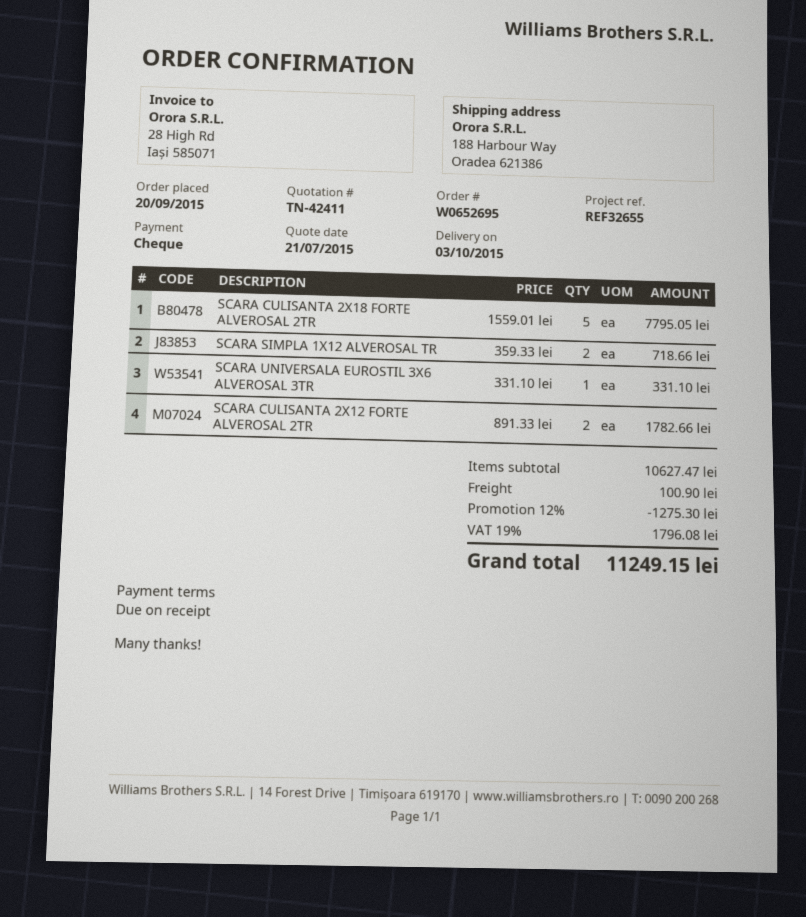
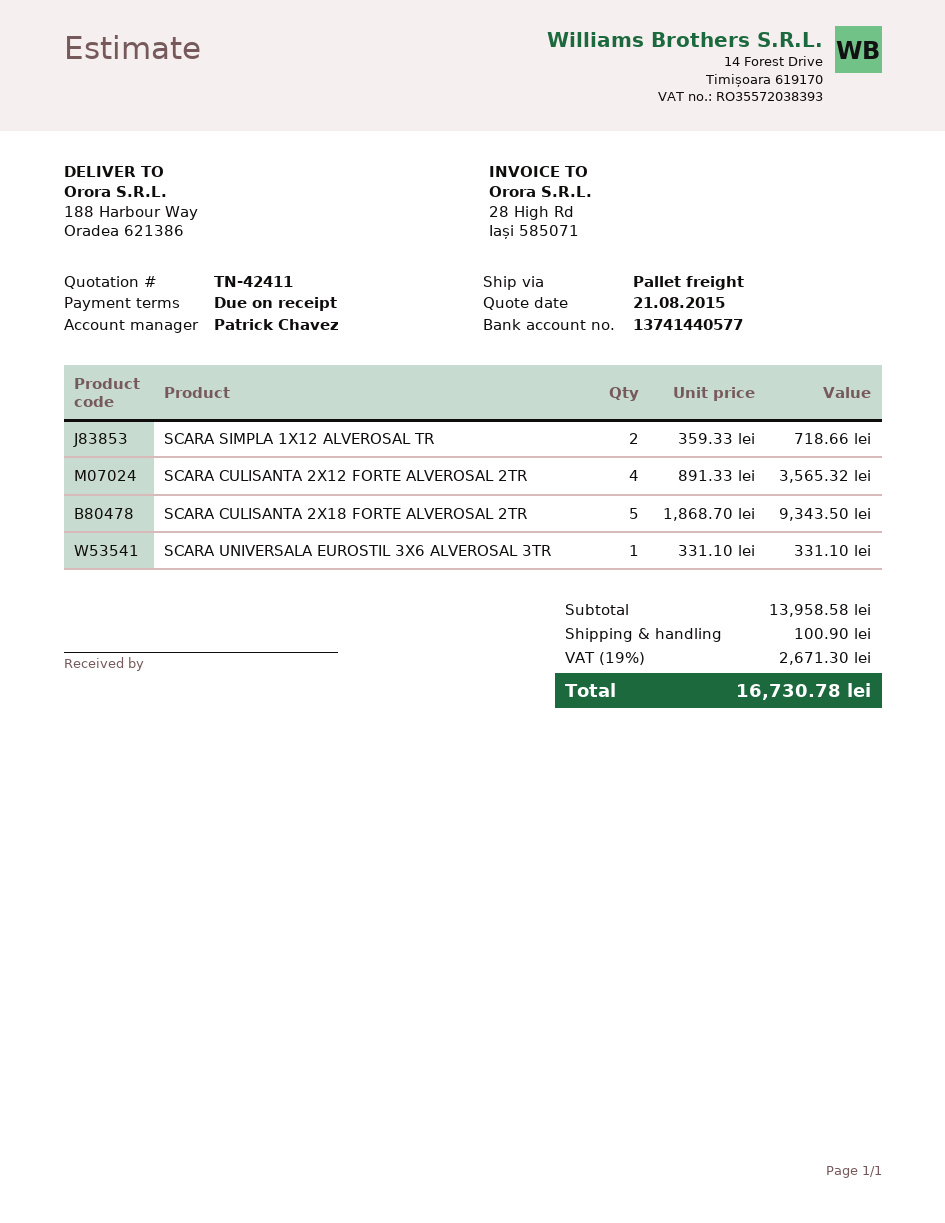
quote date: 2015-07-21 -> 2015-08-21
SCARA CULISANTA 2X18 FORTE ALVEROSAL 2TR: 5 x 1559.01 = 7795.05 -> 5 x 1868.70 = 9343.50
SCARA CULISANTA 2X12 FORTE ALVEROSAL 2TR: 2 x 891.33 = 1782.66 -> 4 x 891.33 = 3565.32
subtotal: 10627.47 -> 13958.58
discount: 12% = 1275.30 -> none
tax: 19% = 1796.08 -> 19% = 2671.30
total: 11249.15 -> 16730.78

